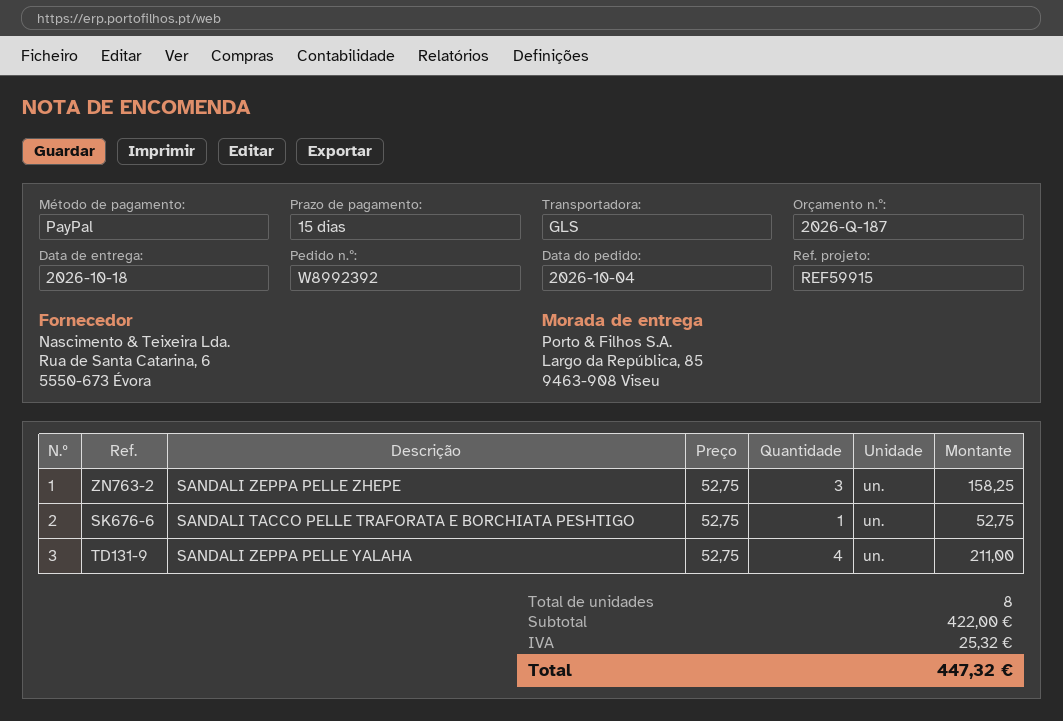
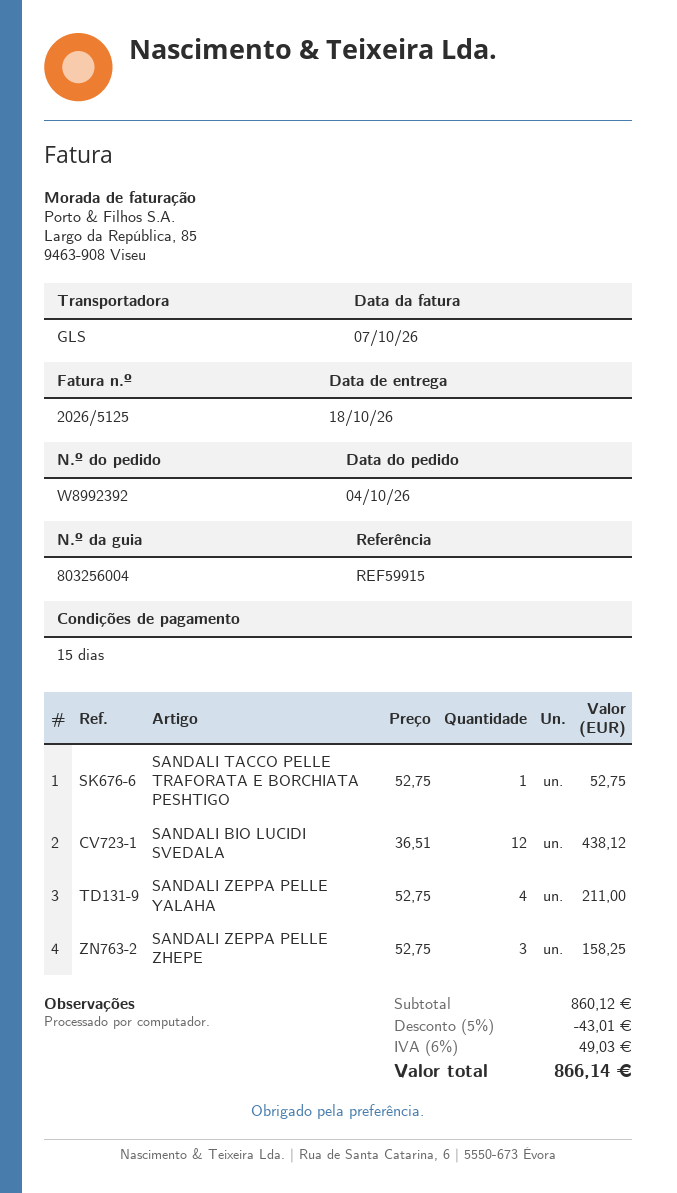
SANDALI BIO LUCIDI SVEDALA: none -> 12 x 36.51 = 438.12
subtotal: 422.00 -> 860.12
discount: none -> 5% = 43.01
tax: 25.32 -> 49.03
total: 447.32 -> 866.14

